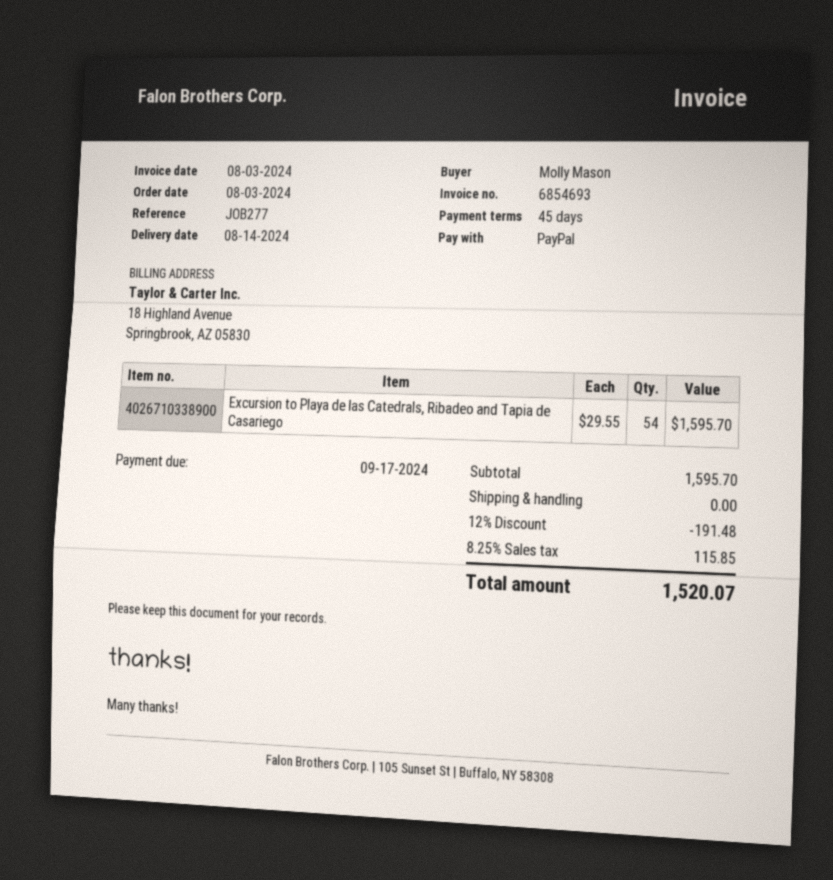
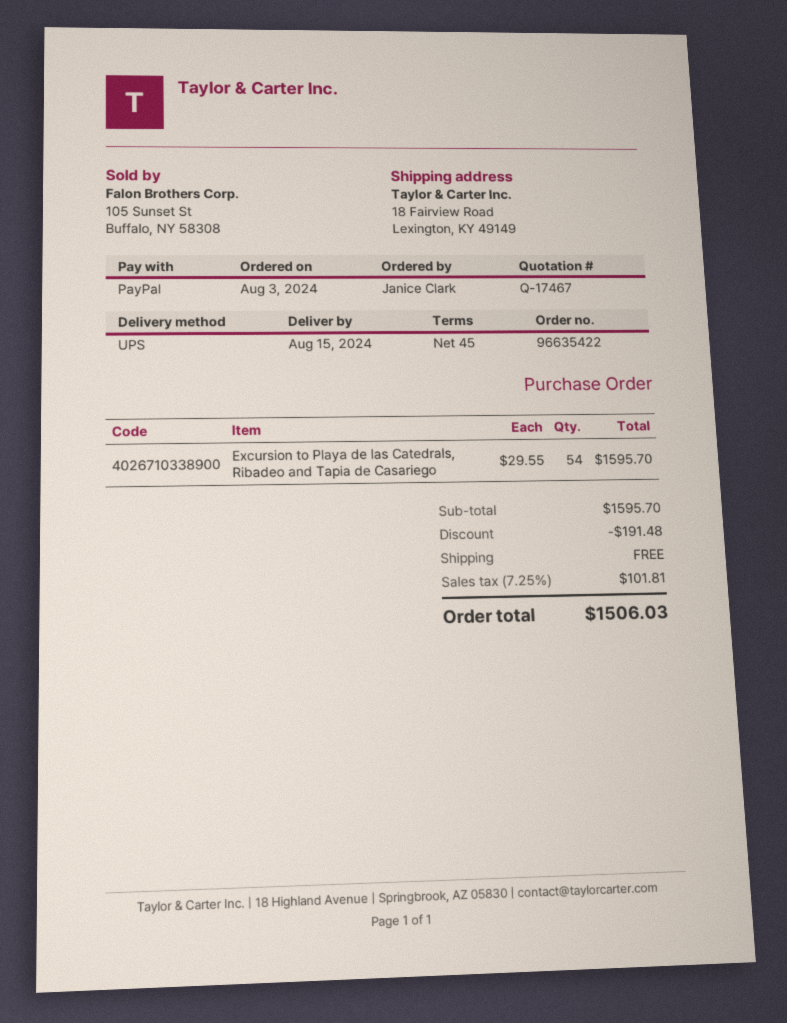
delivery date: 2024-08-14 -> 2024-08-15
ordered by: Molly Mason -> Janice Clark
tax: 8.25% = 115.85 -> 7.25% = 101.81
total: 1520.07 -> 1506.03

